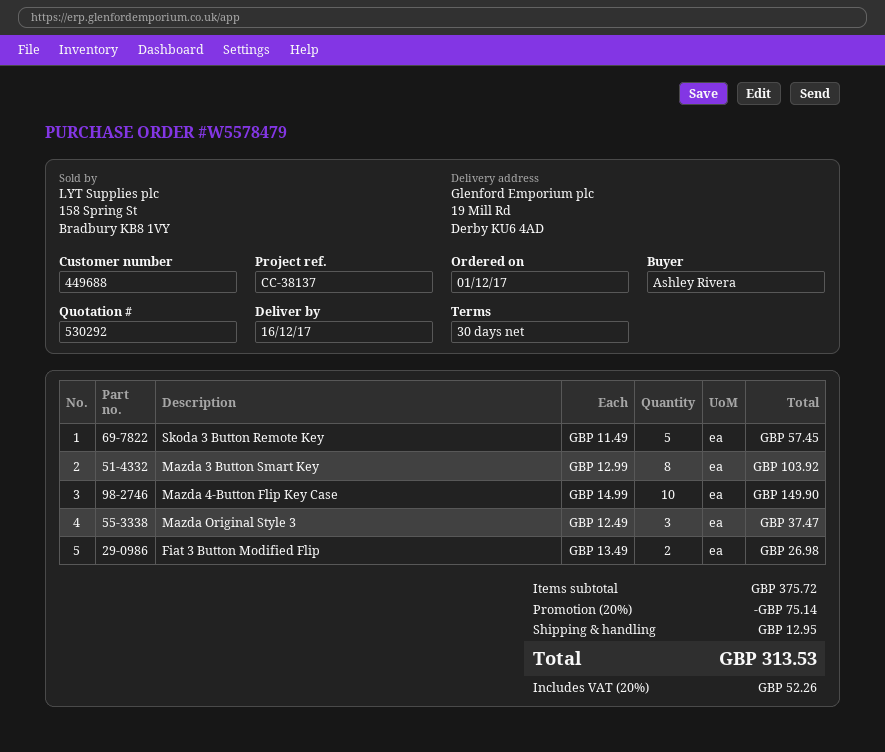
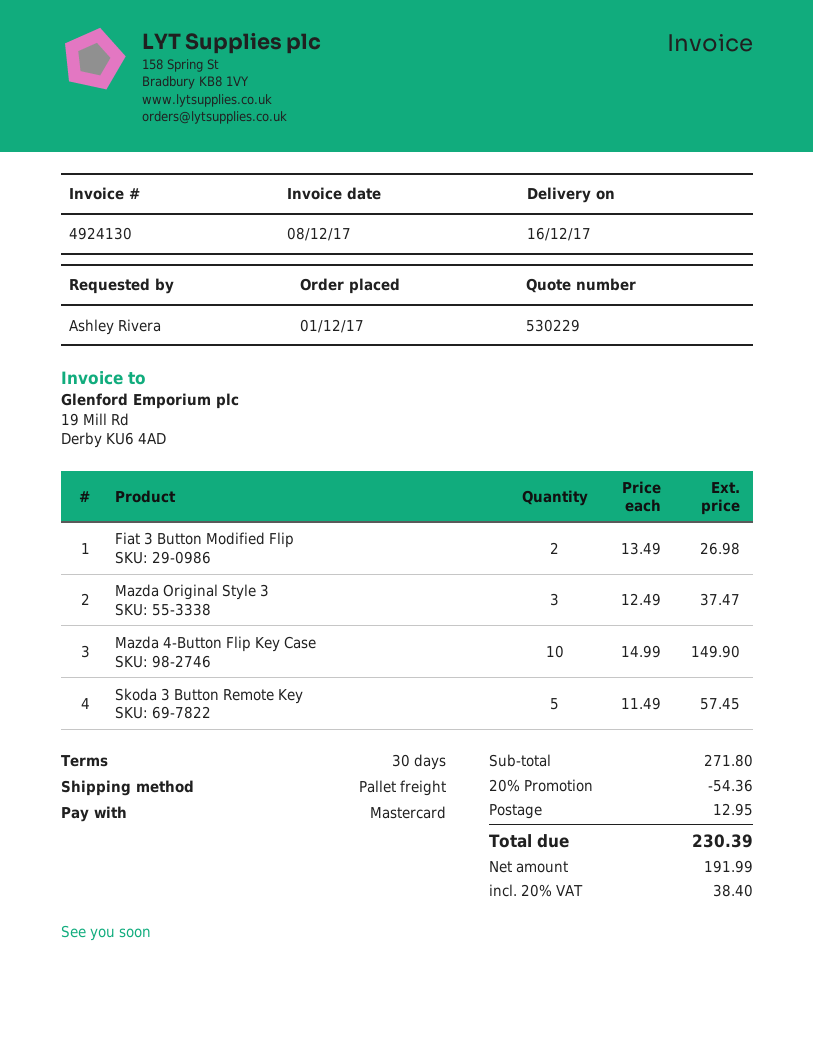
quote number: 530292 -> 530229
Mazda 3 Button Smart Key: 8 x 12.99 = 103.92 -> none
subtotal: 375.72 -> 271.80
discount: 20% = 75.14 -> 20% = 54.36
tax: 20% = 52.26 -> 20% = 38.40
total: 313.53 -> 230.39

